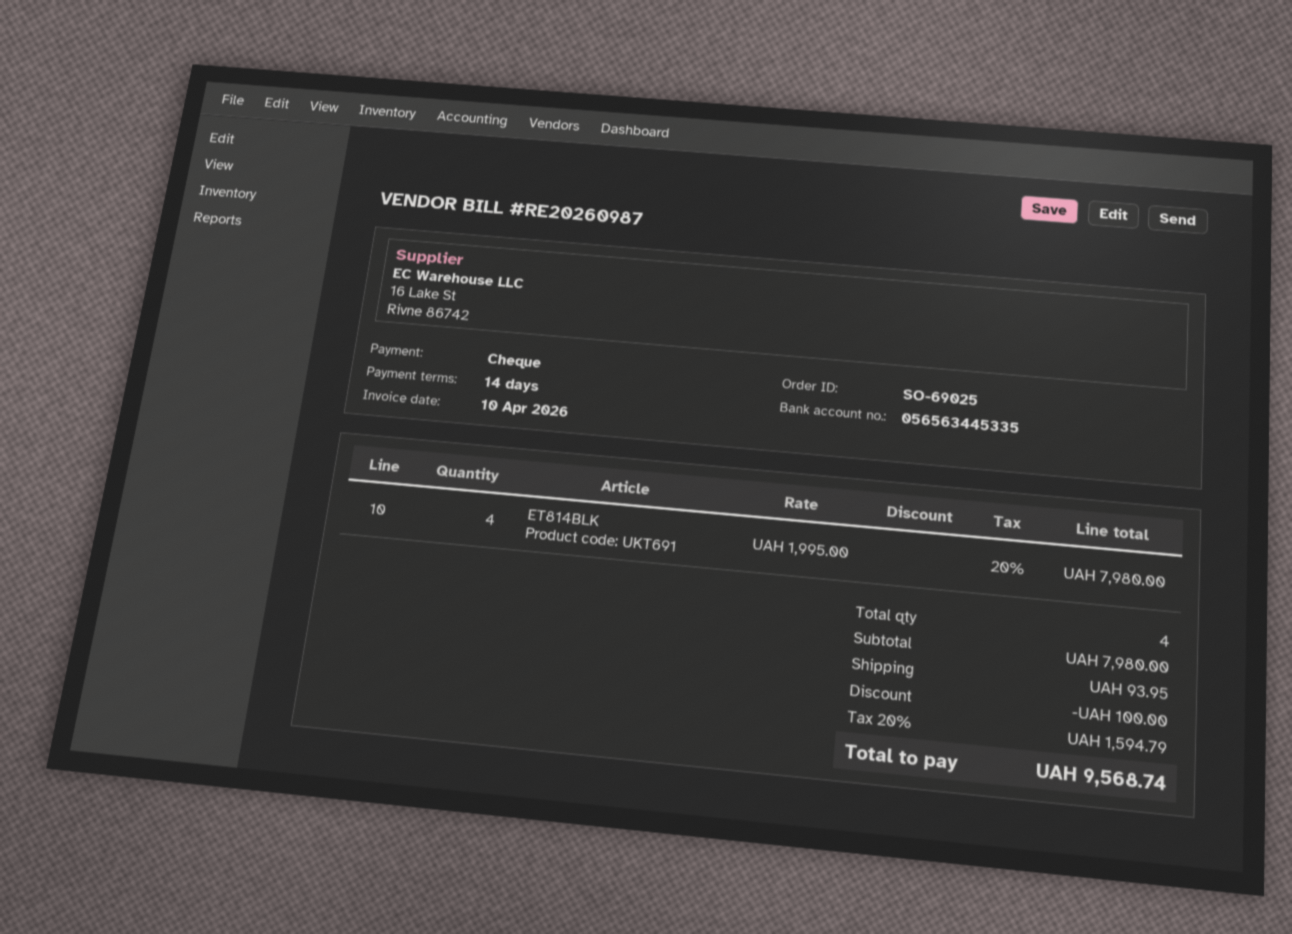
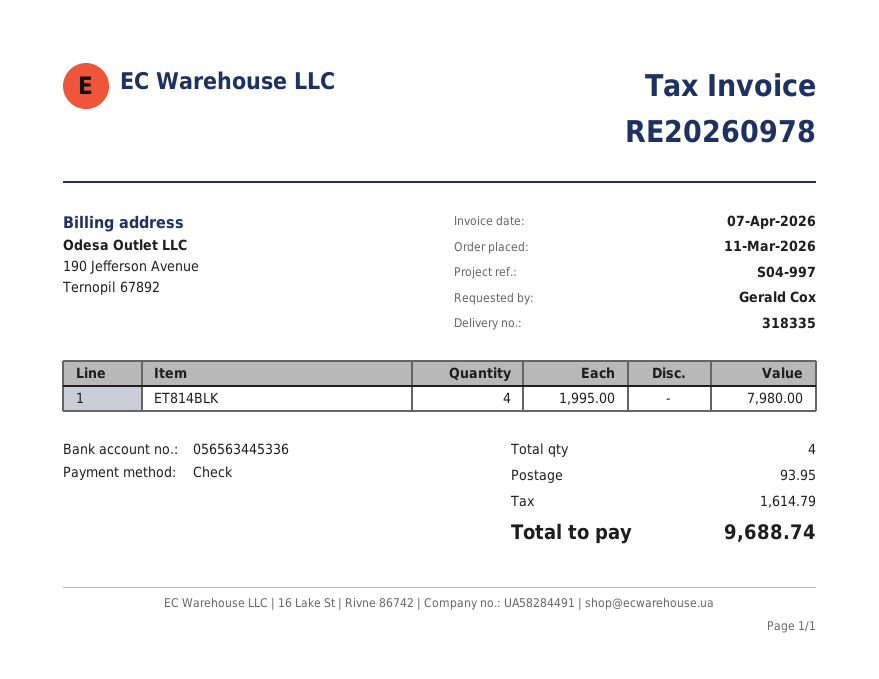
invoice number: RE20260987 -> RE20260978
invoice date: 2026-04-10 -> 2026-04-07
bank account: 056563445335 -> 056563445336
discount: 100.00 -> none
tax: 1594.79 -> 1614.79
total: 9568.74 -> 9688.74

